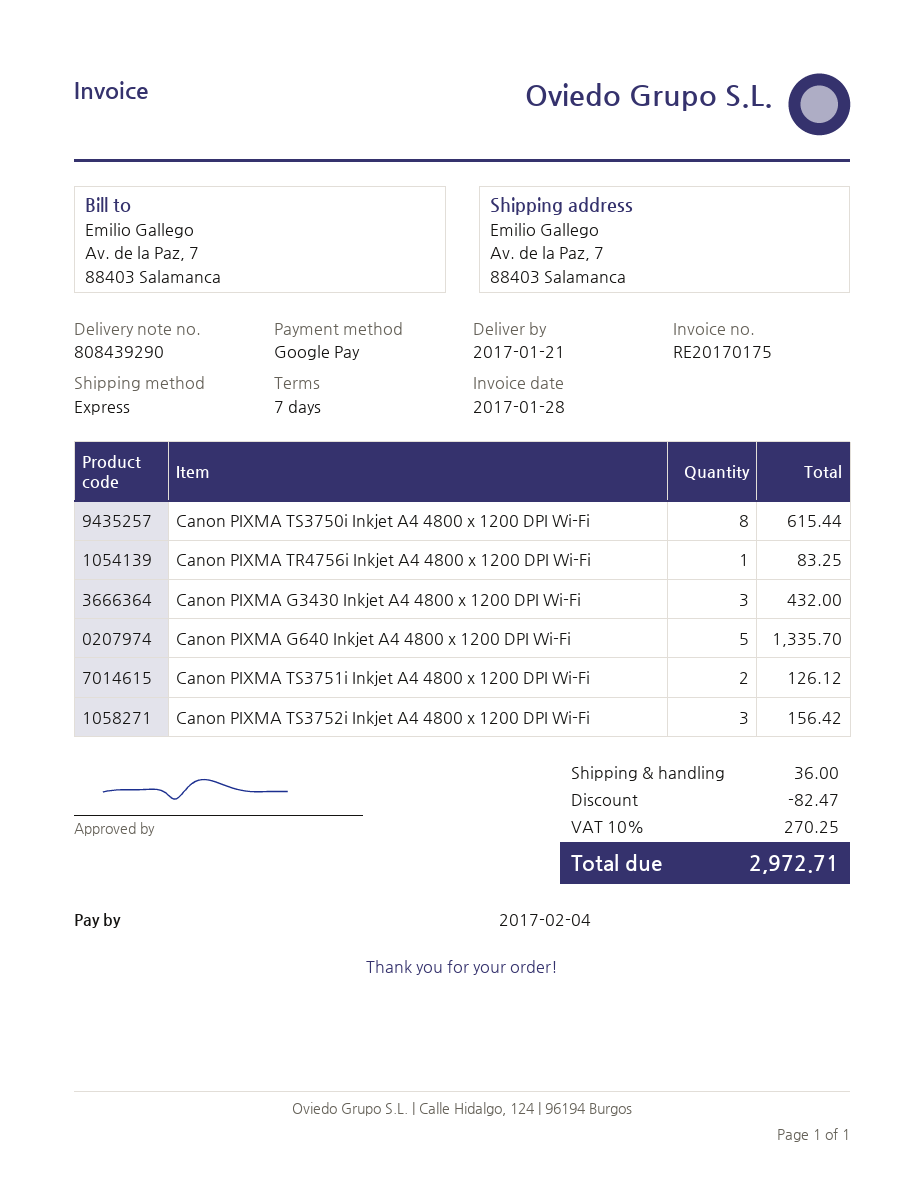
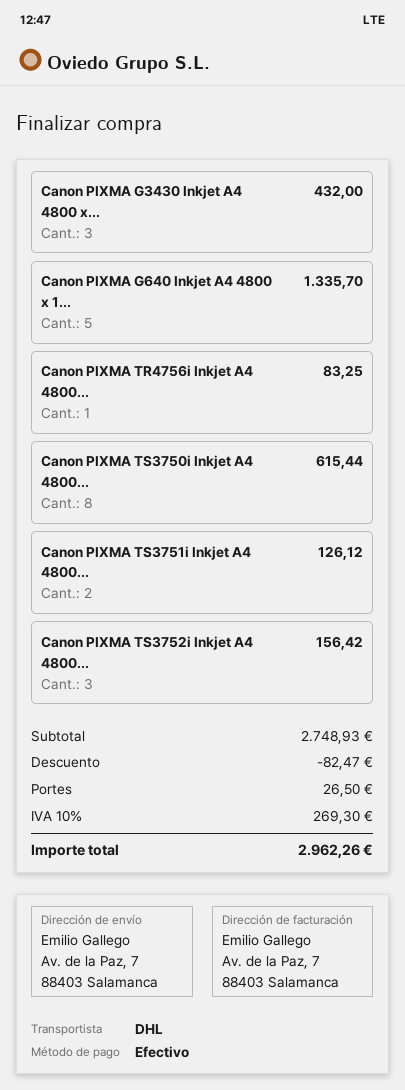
payment method: Google Pay -> cash
shipping method: express -> DHL
shipping: 36.00 -> 26.50
tax: 10% = 270.25 -> 10% = 269.30
total: 2972.71 -> 2962.26

